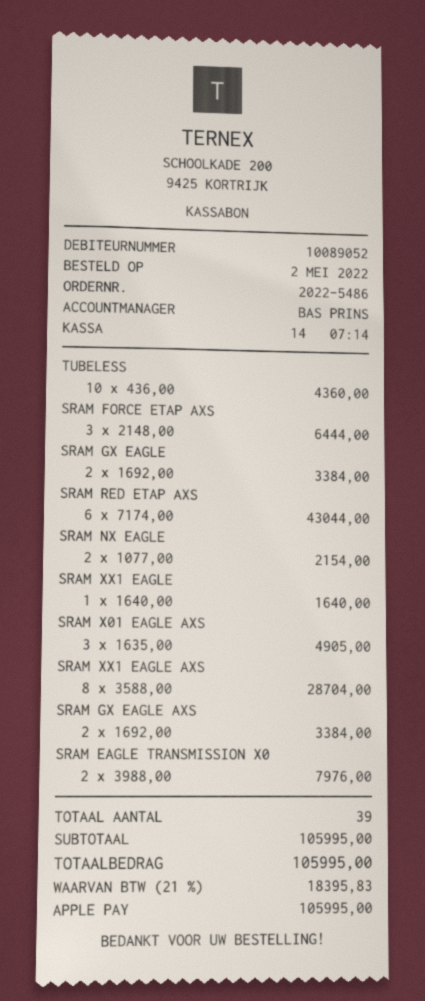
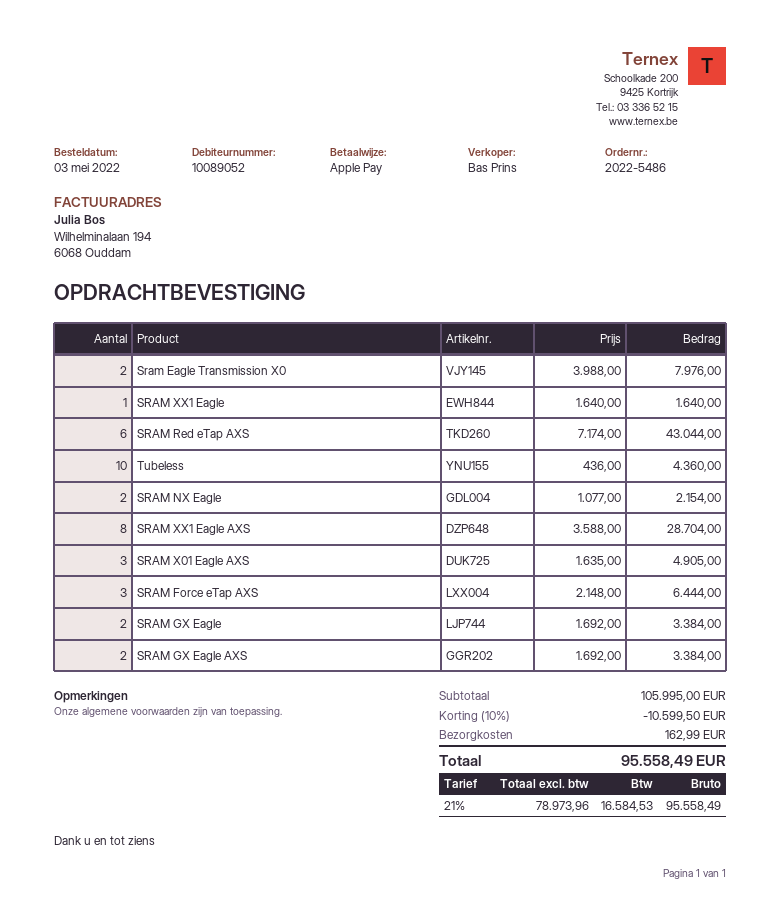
order date: 2022-05-02 -> 2022-05-03
discount: none -> 10% = 10599.50
shipping: none -> 162.99
tax: 21% = 18395.83 -> 21% = 16584.53
total: 105995.00 -> 95558.49

